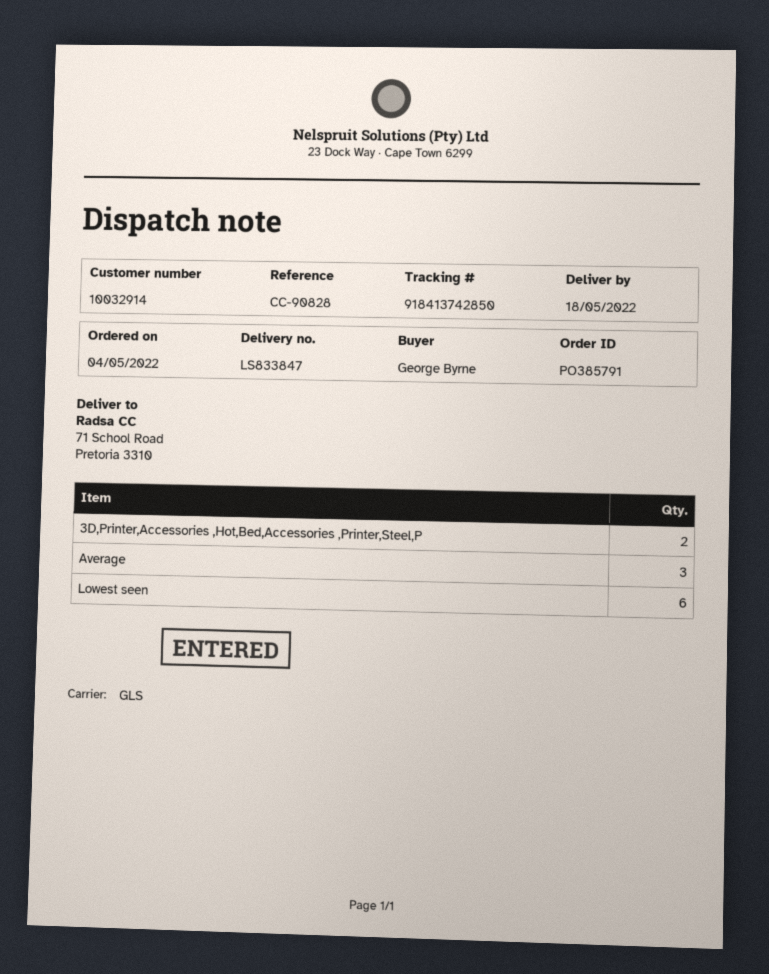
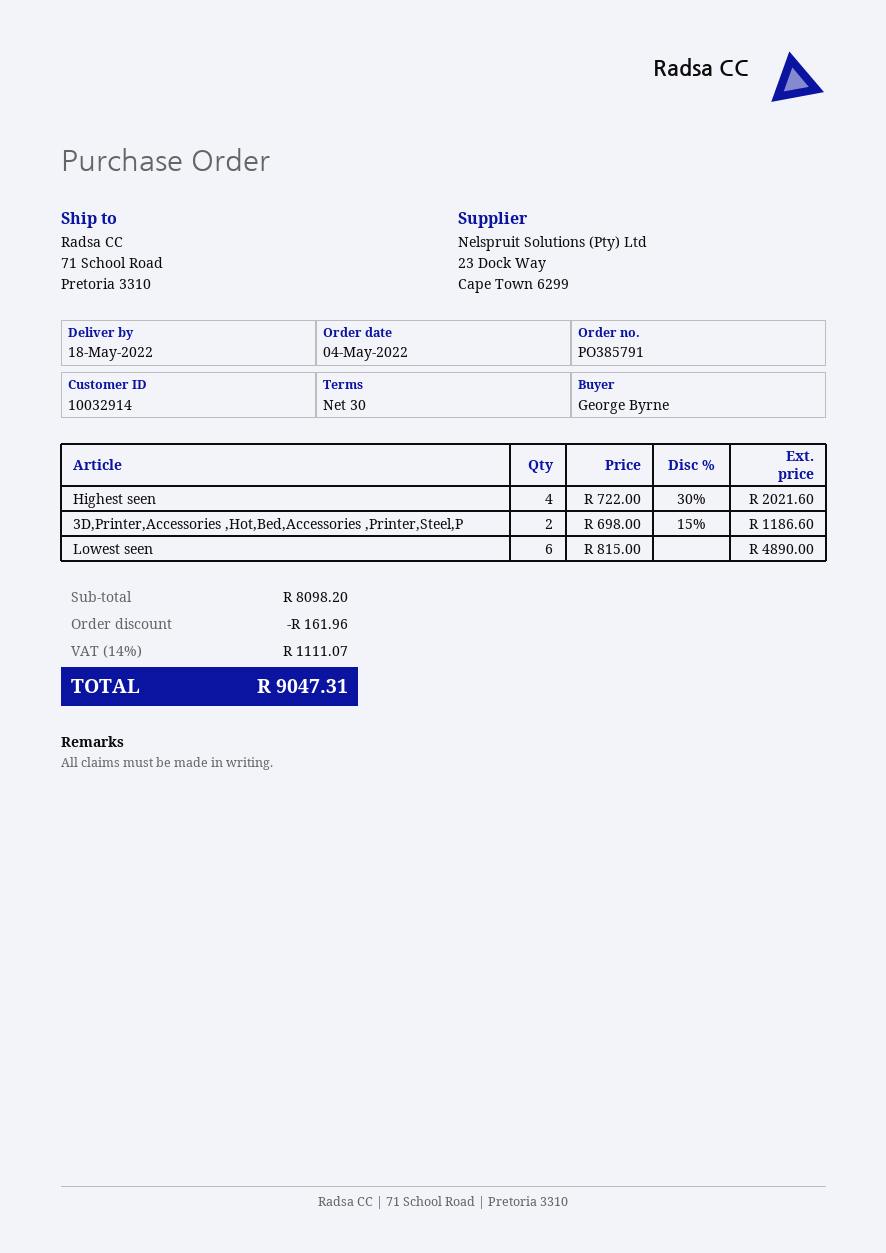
Average: 3 -> none
Highest seen: none -> 4

